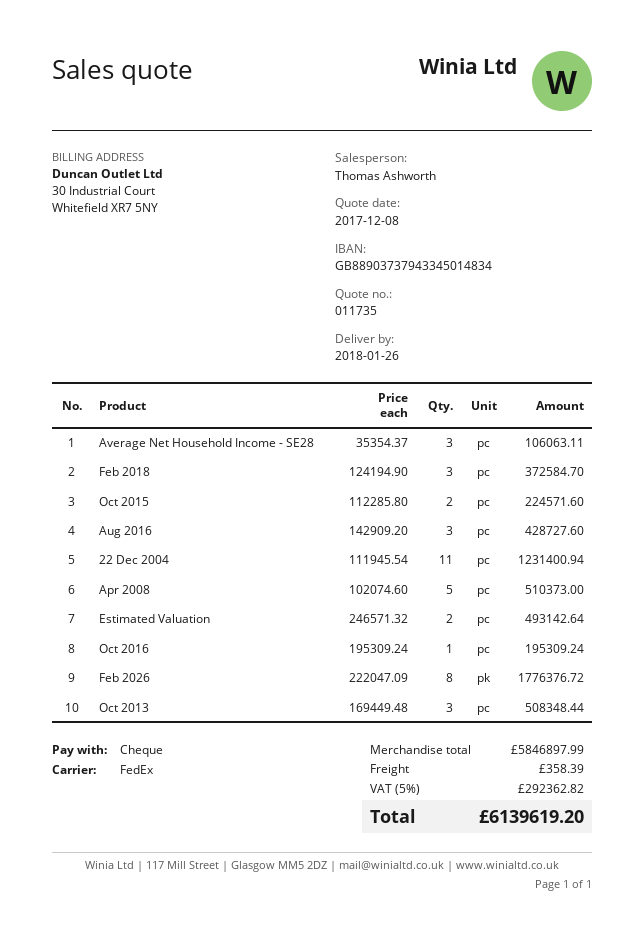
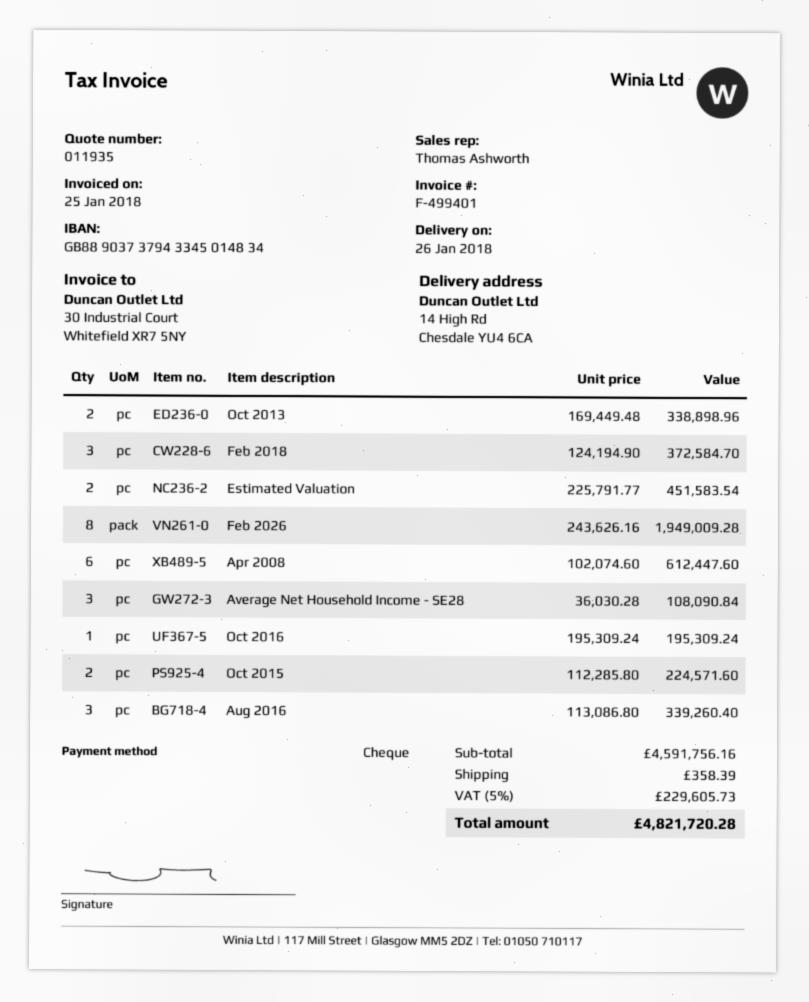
quote number: 011735 -> 011935
Average Net Household Income - SE28: 3 x 35354.37 = 106063.11 -> 3 x 36030.28 = 108090.84
Aug 2016: 3 x 142909.20 = 428727.60 -> 3 x 113086.80 = 339260.40
22 Dec 2004: 11 x 111945.54 = 1231400.94 -> none
Apr 2008: 5 x 102074.60 = 510373.00 -> 6 x 102074.60 = 612447.60
Estimated Valuation: 2 x 246571.32 = 493142.64 -> 2 x 225791.77 = 451583.54
Feb 2026: 8 x 222047.09 = 1776376.72 -> 8 x 243626.16 = 1949009.28
Oct 2013: 3 x 169449.48 = 508348.44 -> 2 x 169449.48 = 338898.96
subtotal: 5846897.99 -> 4591756.16
tax: 5% = 292362.82 -> 5% = 229605.73
total: 6139619.20 -> 4821720.28

